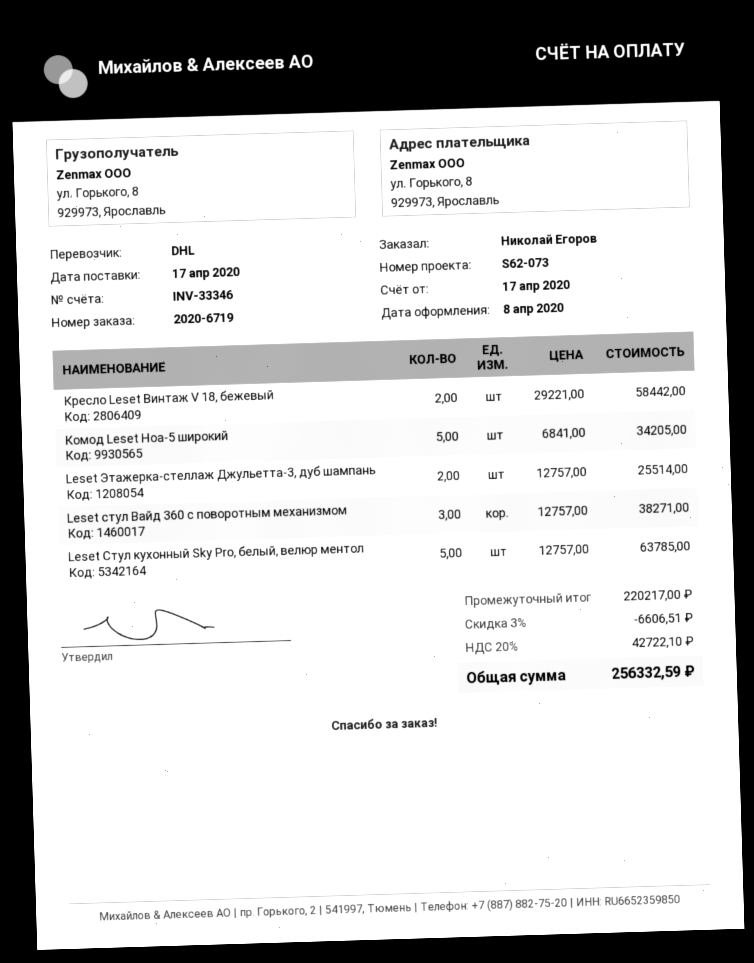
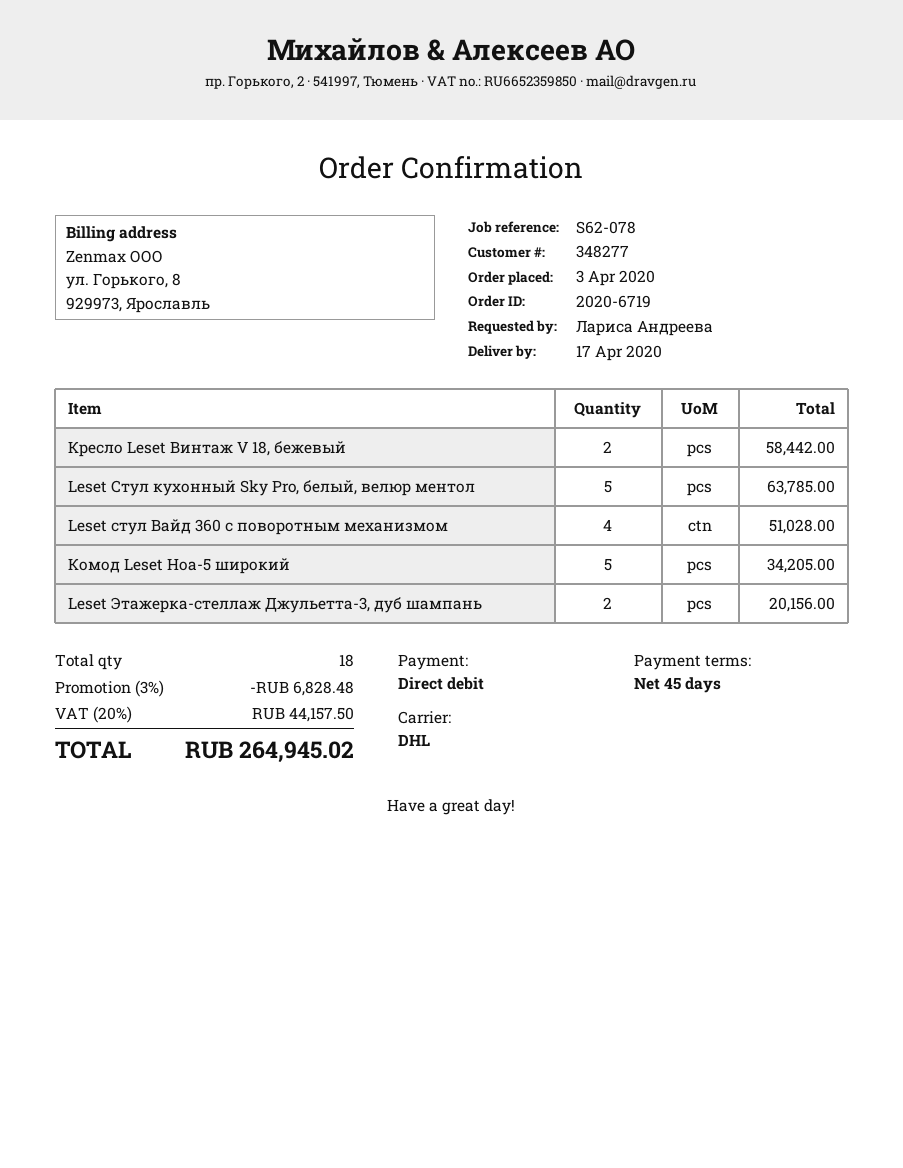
order date: 2020-04-08 -> 2020-04-03
reference: S62-073 -> S62-078
ordered by: Николай Егоров -> Лариса Андреева
Leset Этажерка-стеллаж Джульетта-3, дуб шампань: 2 for 25514.00 -> 2 for 20156.00
Leset стул Вайд 360 с поворотным механизмом: 3 for 38271.00 -> 4 for 51028.00
discount: 3% = 6606.51 -> 3% = 6828.48
tax: 20% = 42722.10 -> 20% = 44157.50
total: 256332.59 -> 264945.02

